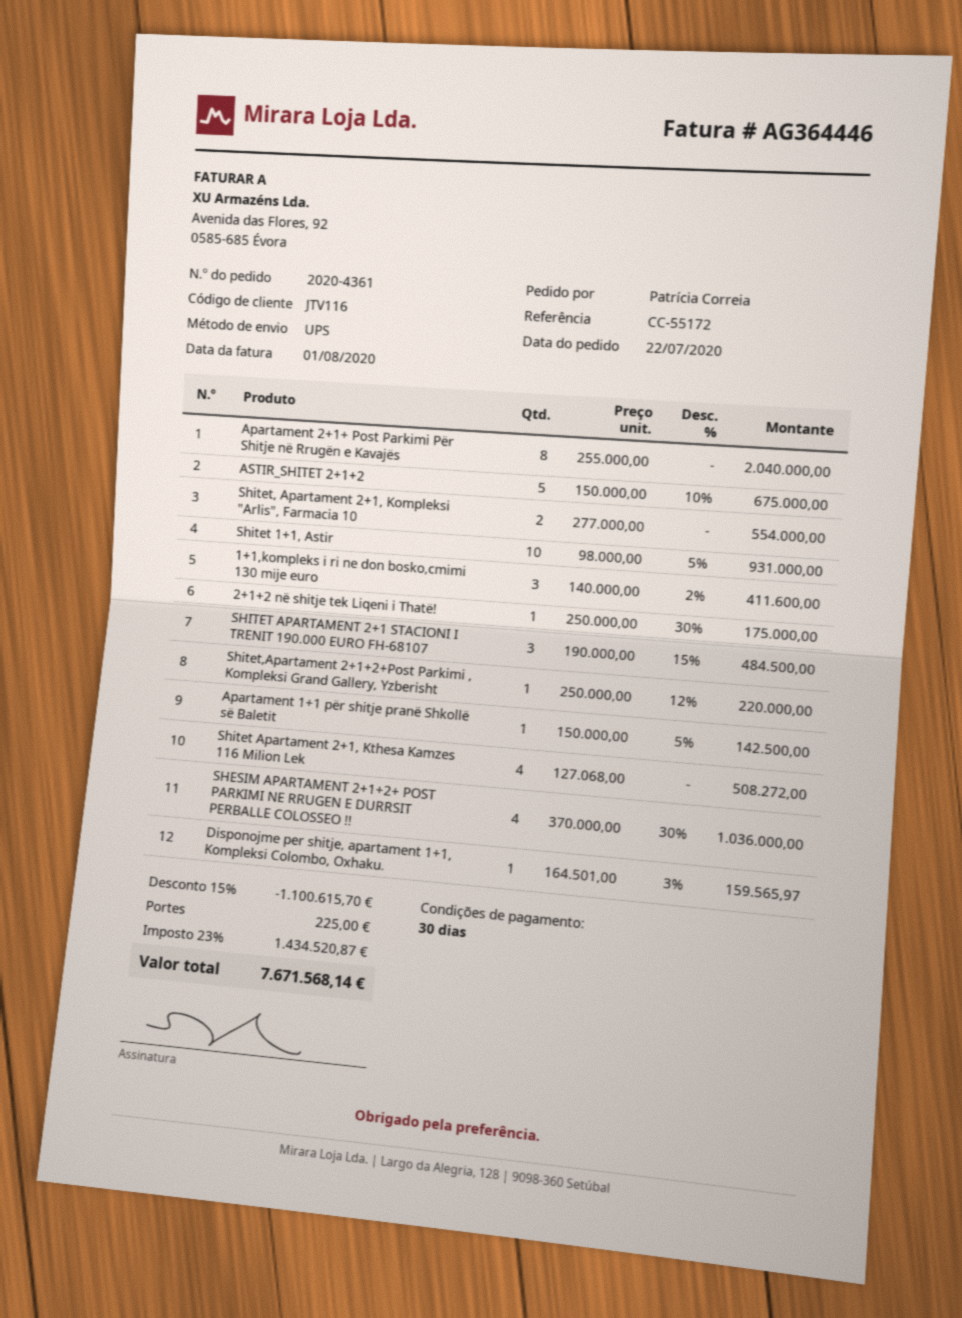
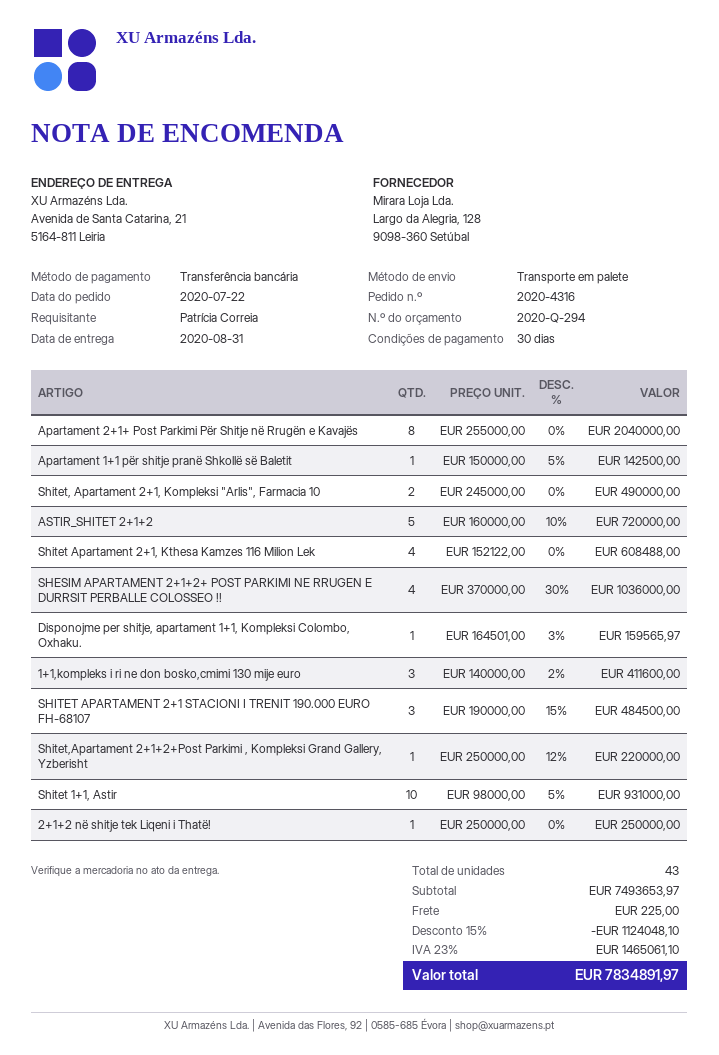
order number: 2020-4361 -> 2020-4316
shipping method: UPS -> pallet freight
ASTIR_SHITET 2+1+2: 5 x 150000.00 - 10% = 675000.00 -> 5 x 160000.00 - 10% = 720000.00
Shitet, Apartament 2+1, Kompleksi "Arlis", Farmacia 10: 2 x 277000.00 = 554000.00 -> 2 x 245000.00 = 490000.00
2+1+2 në shitje tek Liqeni i Thatë!: 1 x 250000.00 - 30% = 175000.00 -> 1 x 250000.00 = 250000.00
Shitet Apartament 2+1, Kthesa Kamzes 116 Milion Lek: 4 x 127068.00 = 508272.00 -> 4 x 152122.00 = 608488.00
discount: 15% = 1100615.70 -> 15% = 1124048.10
tax: 23% = 1434520.87 -> 23% = 1465061.10
total: 7671568.14 -> 7834891.97

